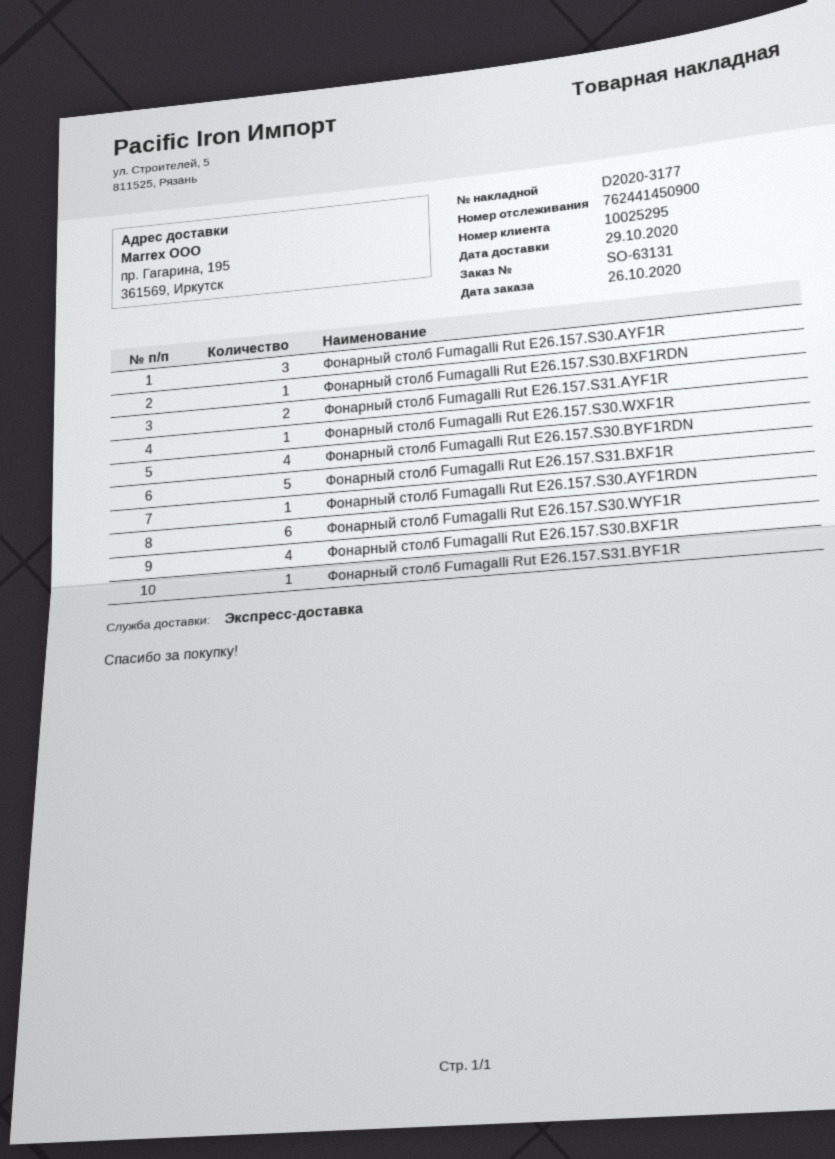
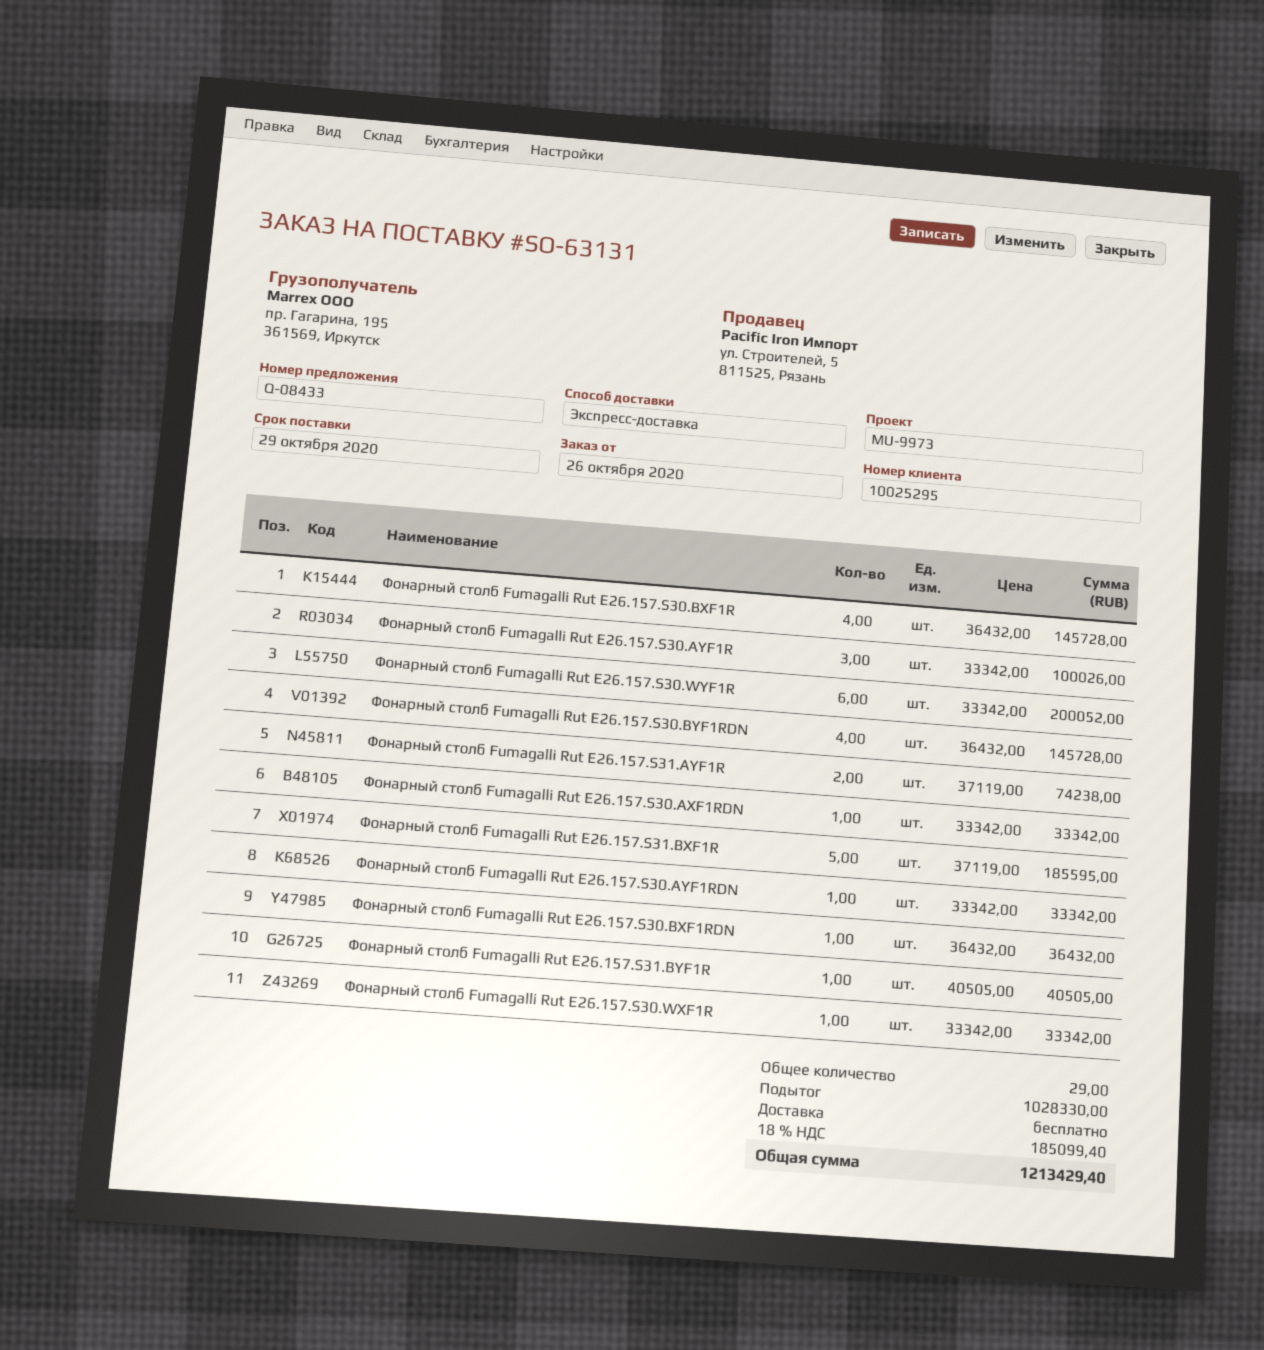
Фонарный столб Fumagalli Rut E26.157.S30.AXF1RDN: none -> 1

